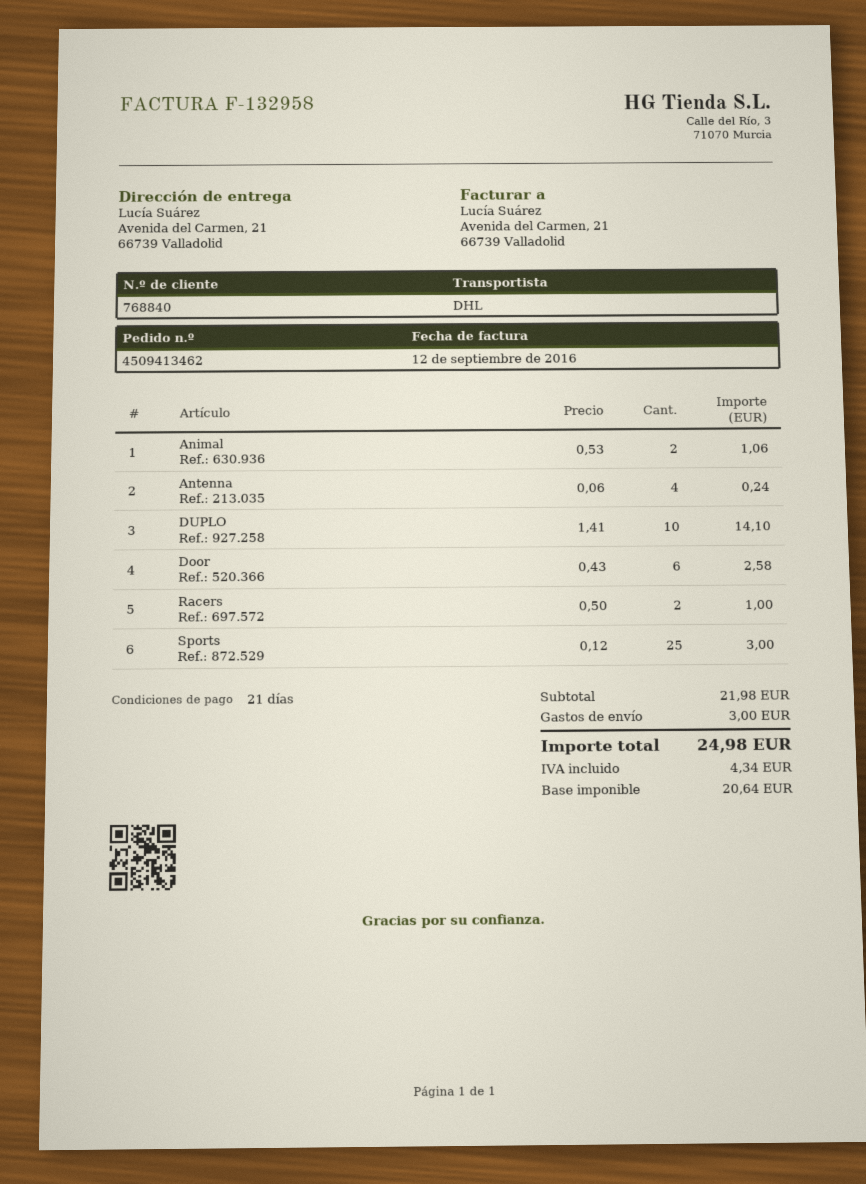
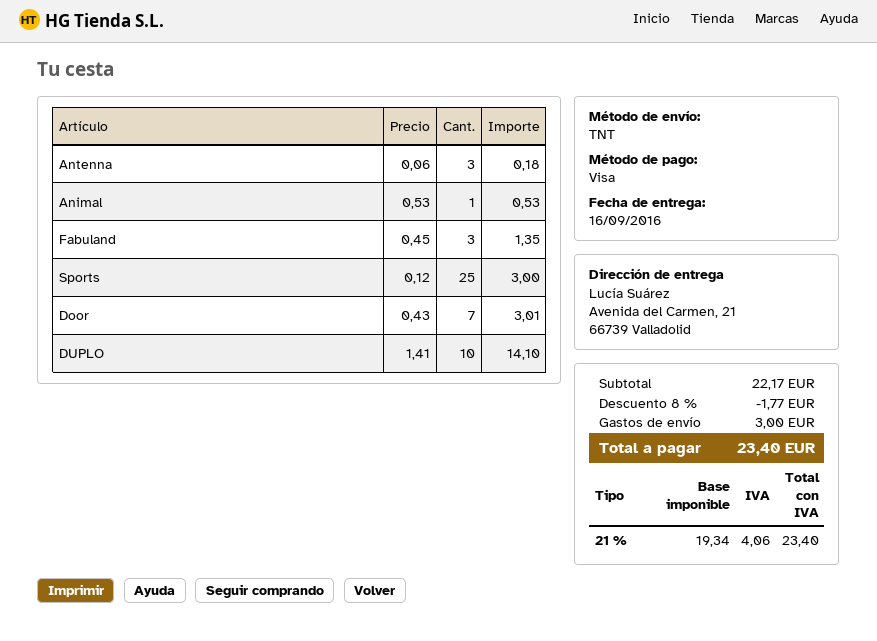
shipping method: DHL -> TNT
Animal: 2 x 0.53 = 1.06 -> 1 x 0.53 = 0.53
Antenna: 4 x 0.06 = 0.24 -> 3 x 0.06 = 0.18
Door: 6 x 0.43 = 2.58 -> 7 x 0.43 = 3.01
Racers: 2 x 0.50 = 1.00 -> none
Fabuland: none -> 3 x 0.45 = 1.35
subtotal: 21.98 -> 22.17
discount: none -> 8% = 1.77
net: 20.64 -> 19.34
tax: 4.34 -> 4.06
total: 24.98 -> 23.40

